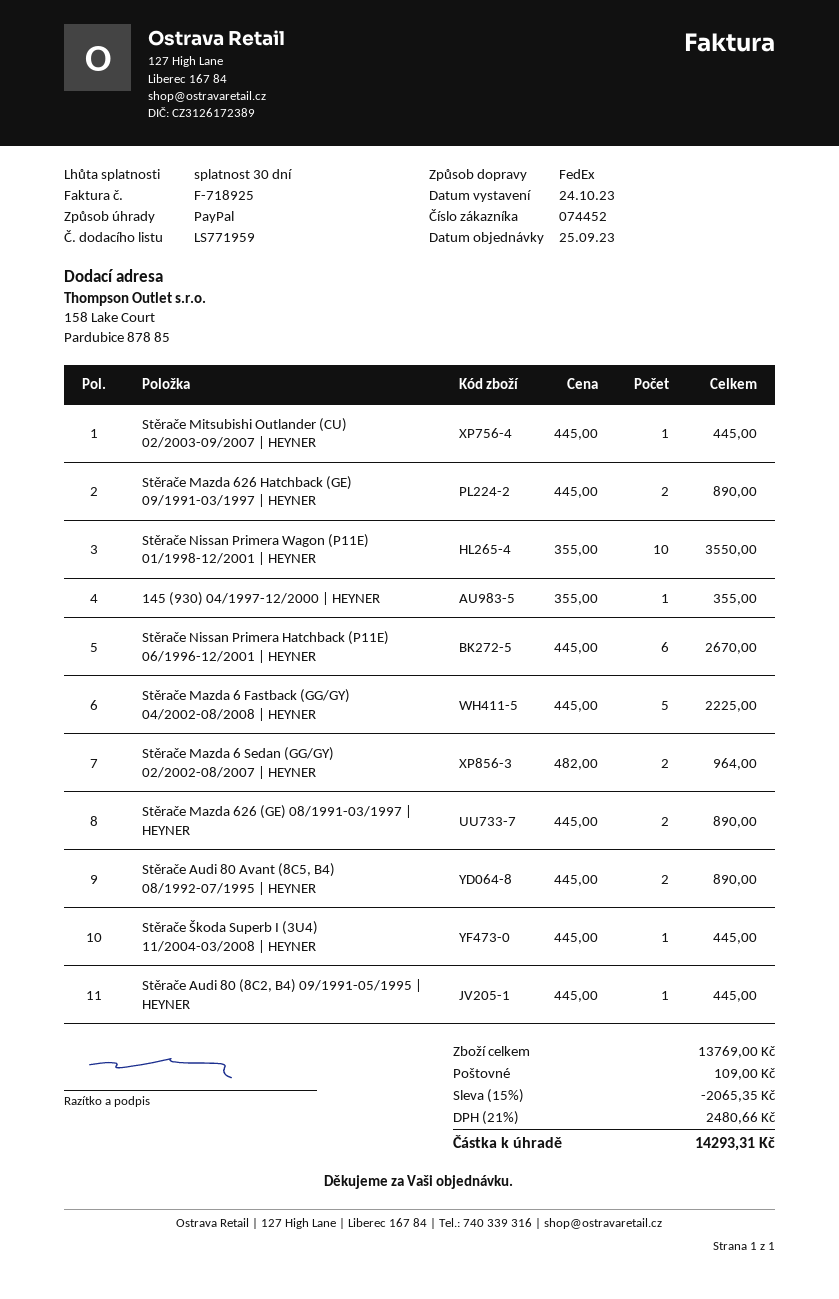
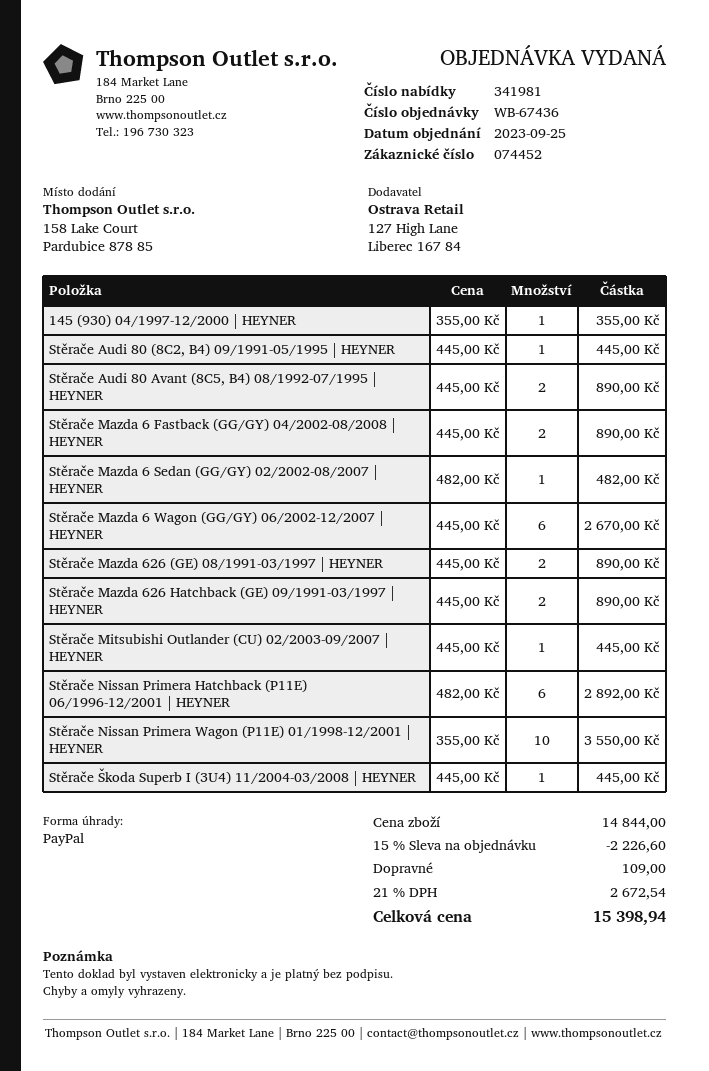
Stěrače Nissan Primera Hatchback (P11E) 06/1996-12/2001 | HEYNER: 6 x 445.00 = 2670.00 -> 6 x 482.00 = 2892.00
Stěrače Mazda 6 Fastback (GG/GY) 04/2002-08/2008 | HEYNER: 5 x 445.00 = 2225.00 -> 2 x 445.00 = 890.00
Stěrače Mazda 6 Sedan (GG/GY) 02/2002-08/2007 | HEYNER: 2 x 482.00 = 964.00 -> 1 x 482.00 = 482.00
Stěrače Mazda 6 Wagon (GG/GY) 06/2002-12/2007 | HEYNER: none -> 6 x 445.00 = 2670.00
subtotal: 13769.00 -> 14844.00
discount: 15% = 2065.35 -> 15% = 2226.60
tax: 21% = 2480.66 -> 21% = 2672.54
total: 14293.31 -> 15398.94

